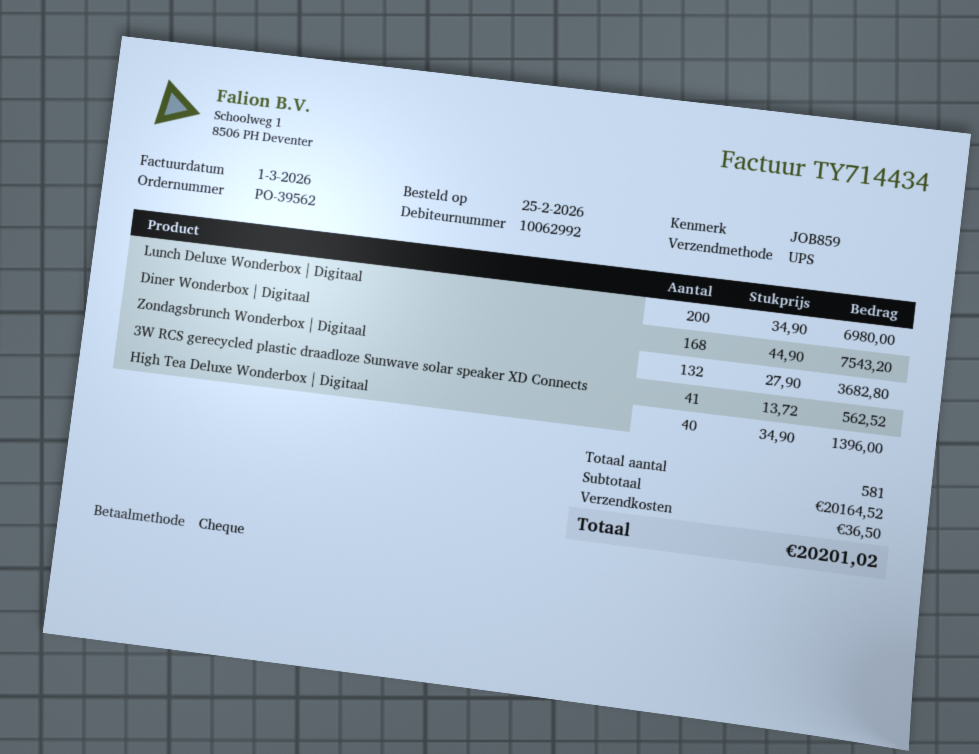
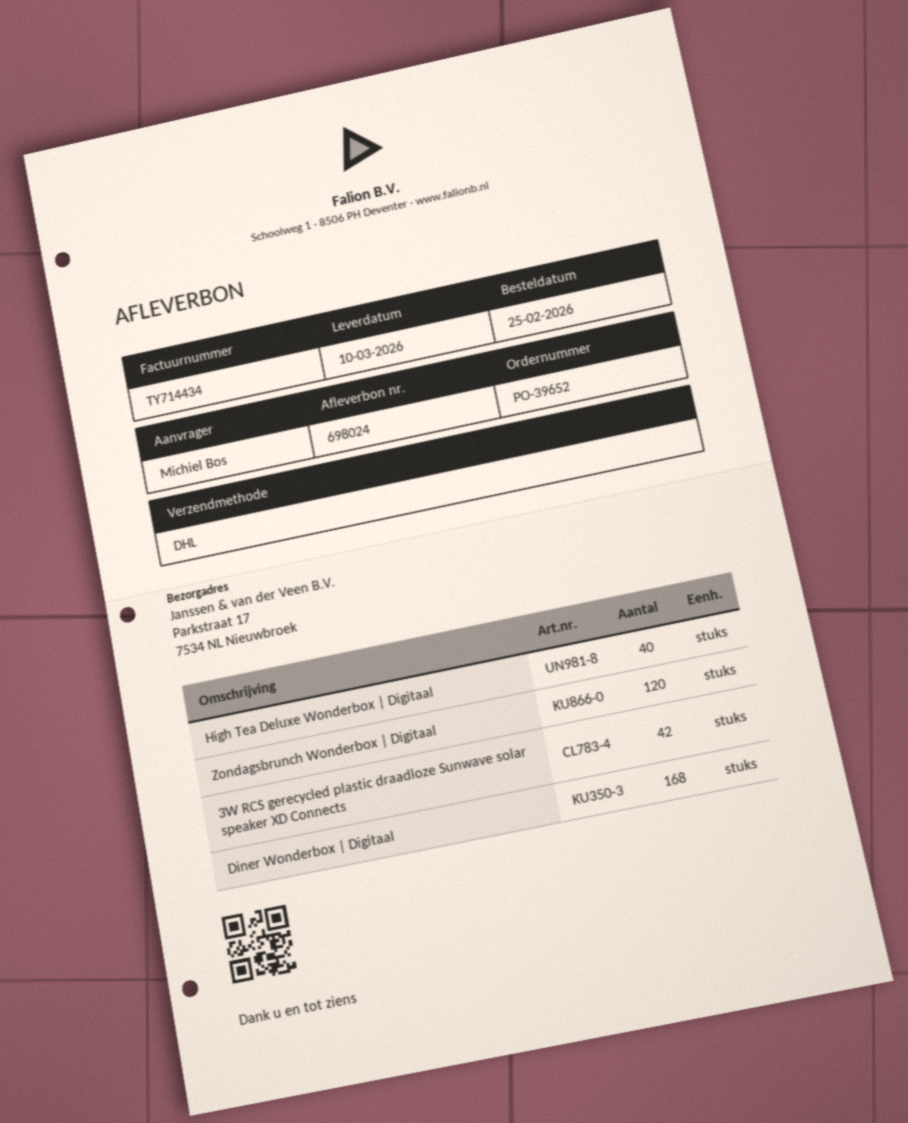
order number: PO-39562 -> PO-39652
shipping method: UPS -> DHL
Lunch Deluxe Wonderbox | Digitaal: 200 -> none
Zondagsbrunch Wonderbox | Digitaal: 132 -> 120
3W RCS gerecycled plastic draadloze Sunwave solar speaker XD Connects: 41 -> 42

